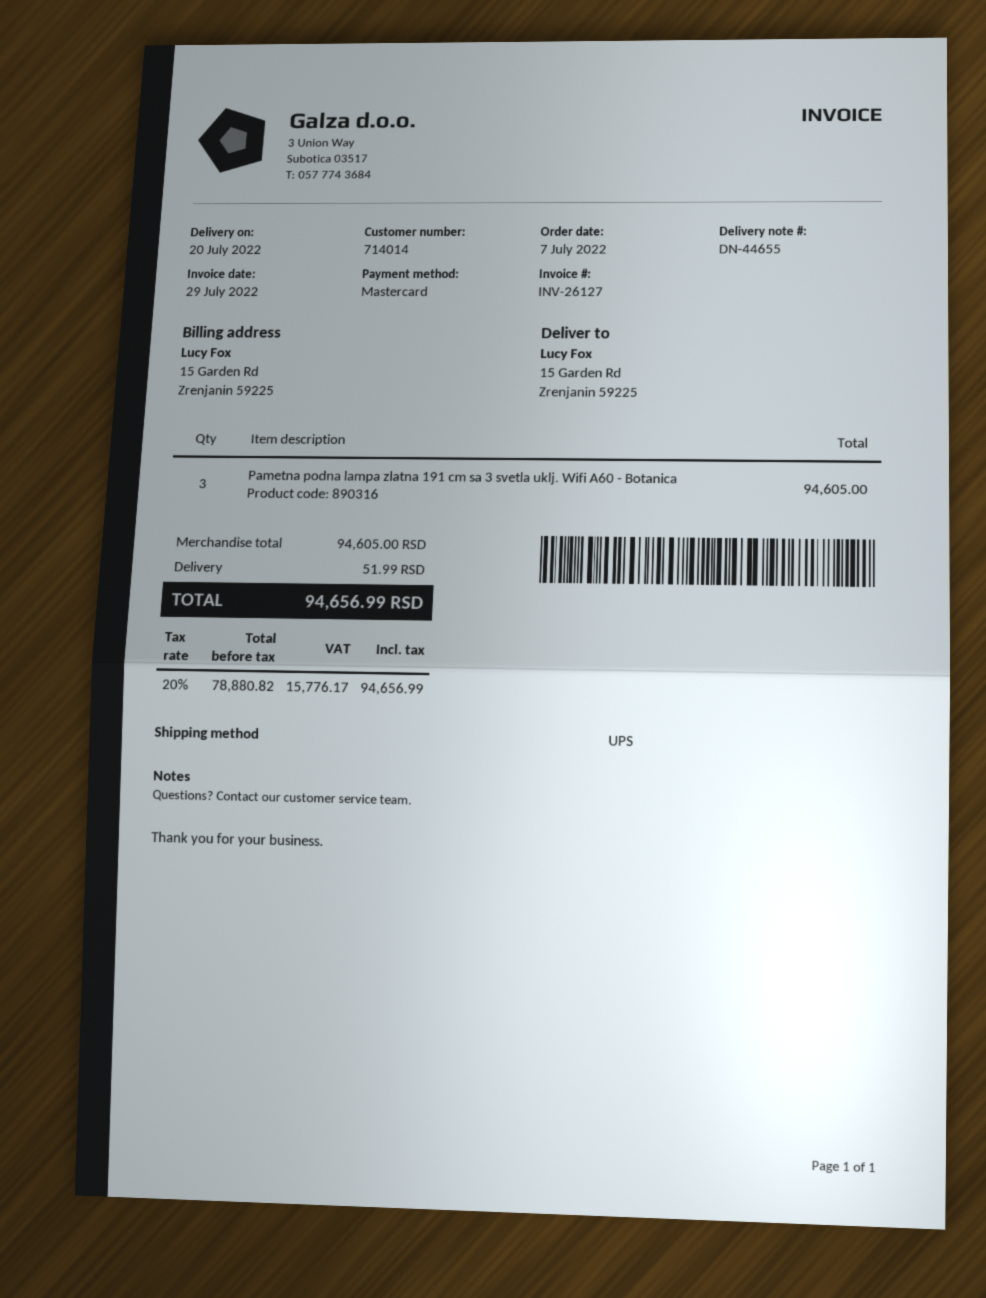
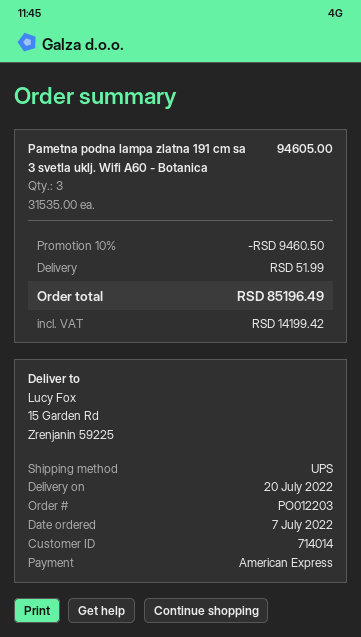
payment method: Mastercard -> American Express
discount: none -> 10% = 9460.50
tax: 15776.17 -> 14199.42
total: 94656.99 -> 85196.49

